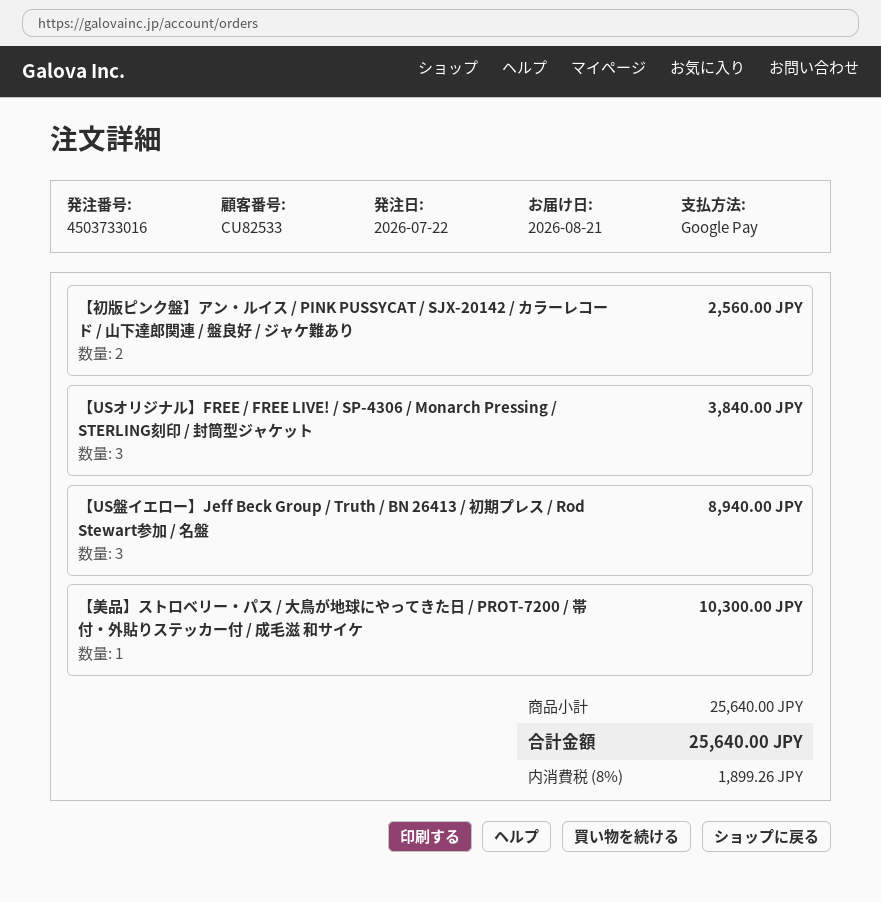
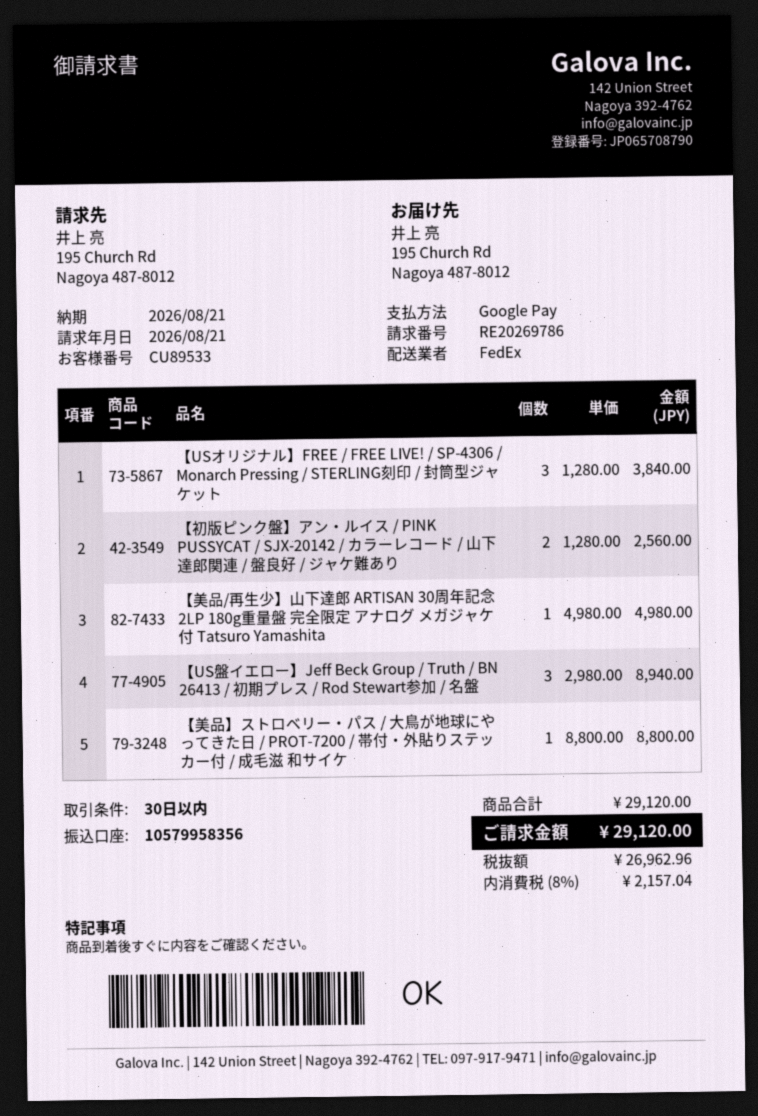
customer number: CU82533 -> CU89533
【美品】ストロベリー・パス / 大鳥が地球にやってきた日 / PROT-7200 / 帯付・外貼りステッカー付 / 成毛滋 和サイケ: 1 for 10300.00 -> 1 for 8800.00
【美品/再生少】山下達郎 ARTISAN 30周年記念 2LP 180g重量盤 完全限定 アナログ メガジャケ付 Tatsuro Yamashita: none -> 1 for 4980.00
subtotal: 25640.00 -> 29120.00
tax: 8% = 1899.26 -> 8% = 2157.04
total: 25640.00 -> 29120.00

